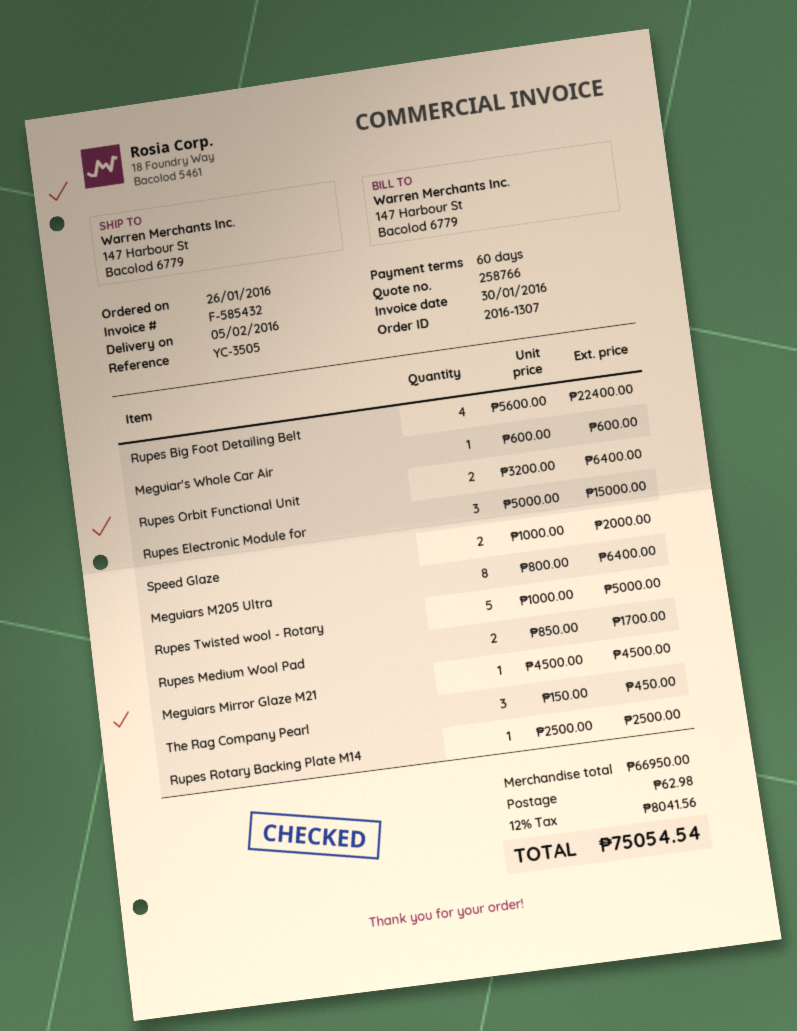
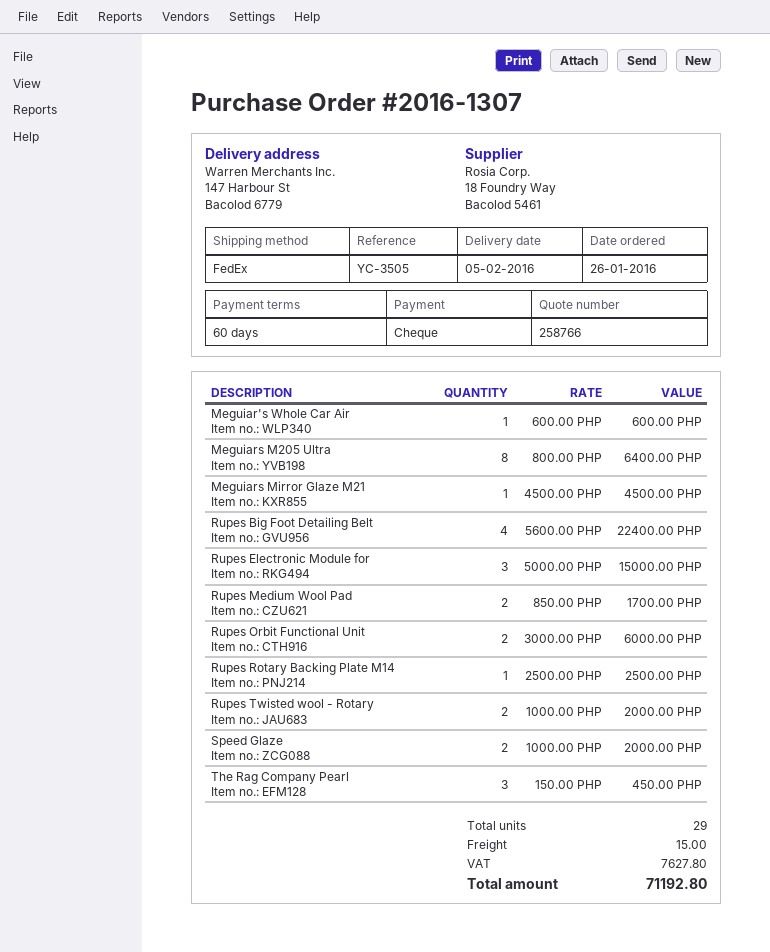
Rupes Orbit Functional Unit: 2 x 3200.00 = 6400.00 -> 2 x 3000.00 = 6000.00
Rupes Twisted wool - Rotary: 5 x 1000.00 = 5000.00 -> 2 x 1000.00 = 2000.00
shipping: 62.98 -> 15.00
tax: 8041.56 -> 7627.80
total: 75054.54 -> 71192.80

